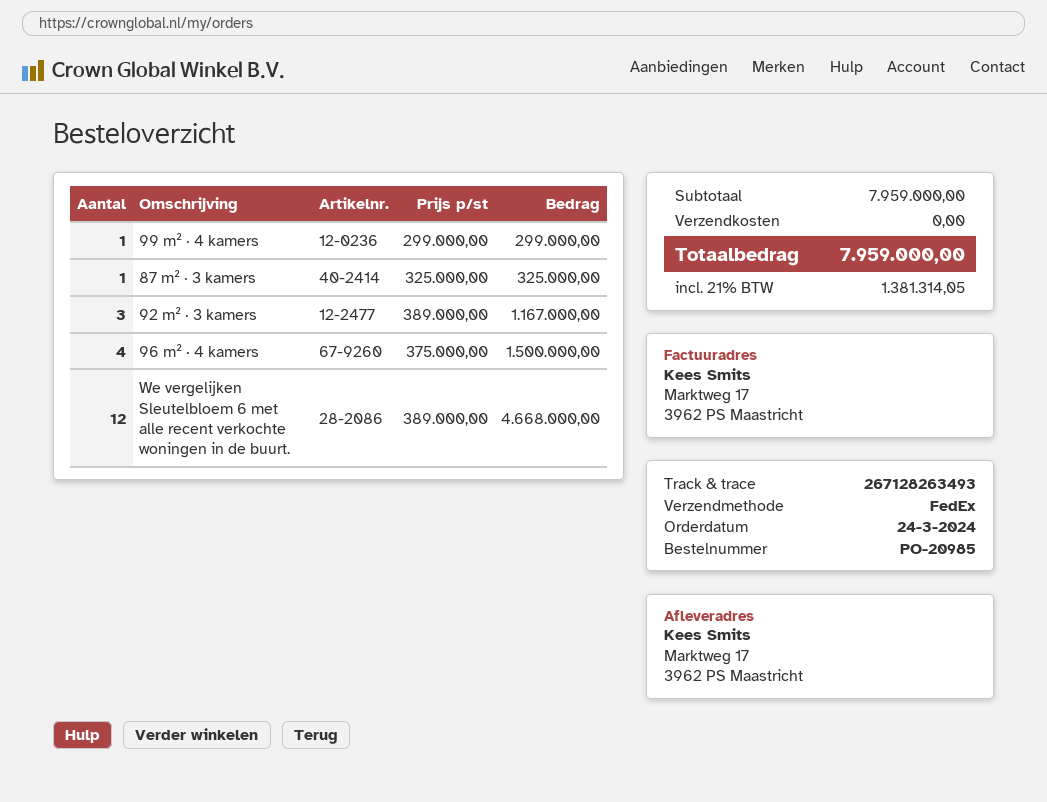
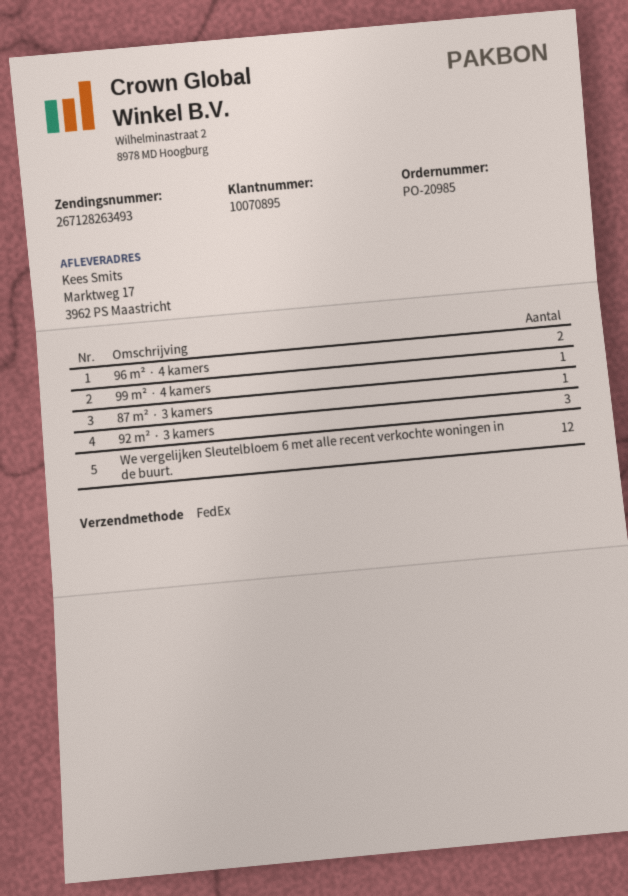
96 m² · 4 kamers: 4 -> 2

